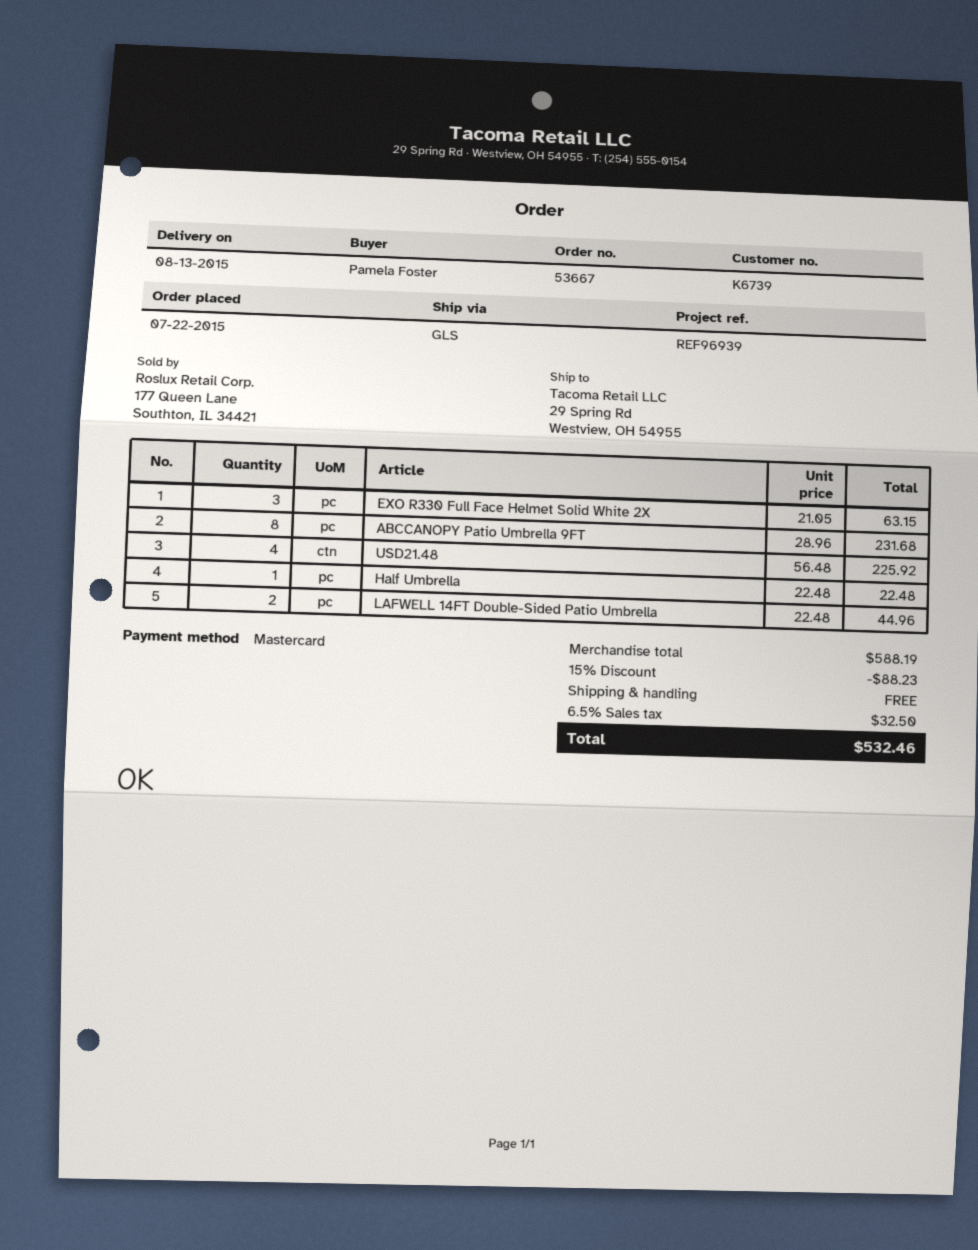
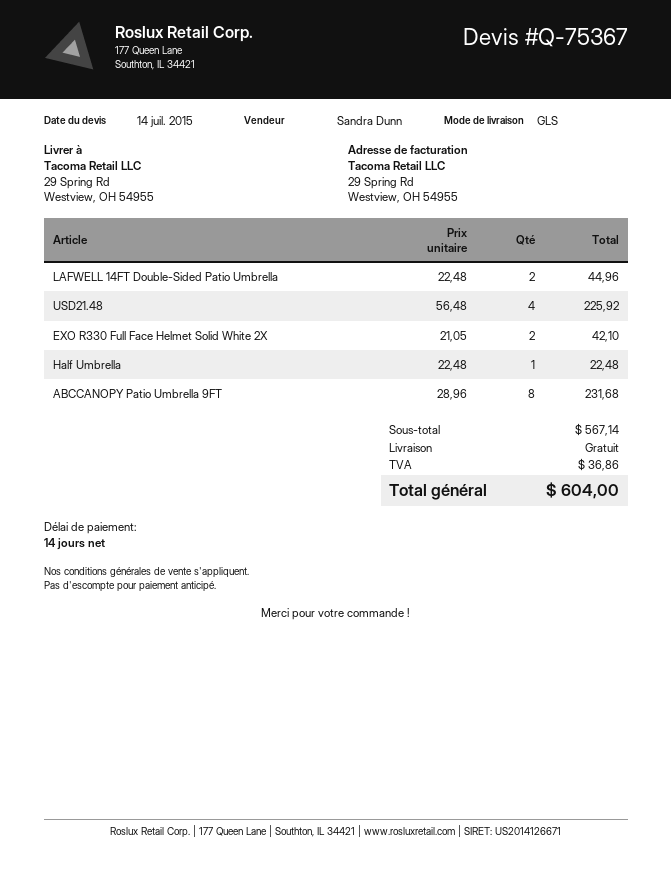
EXO R330 Full Face Helmet Solid White 2X: 3 x 21.05 = 63.15 -> 2 x 21.05 = 42.10
subtotal: 588.19 -> 567.14
discount: 15% = 88.23 -> none
tax: 32.50 -> 36.86
total: 532.46 -> 604.00

